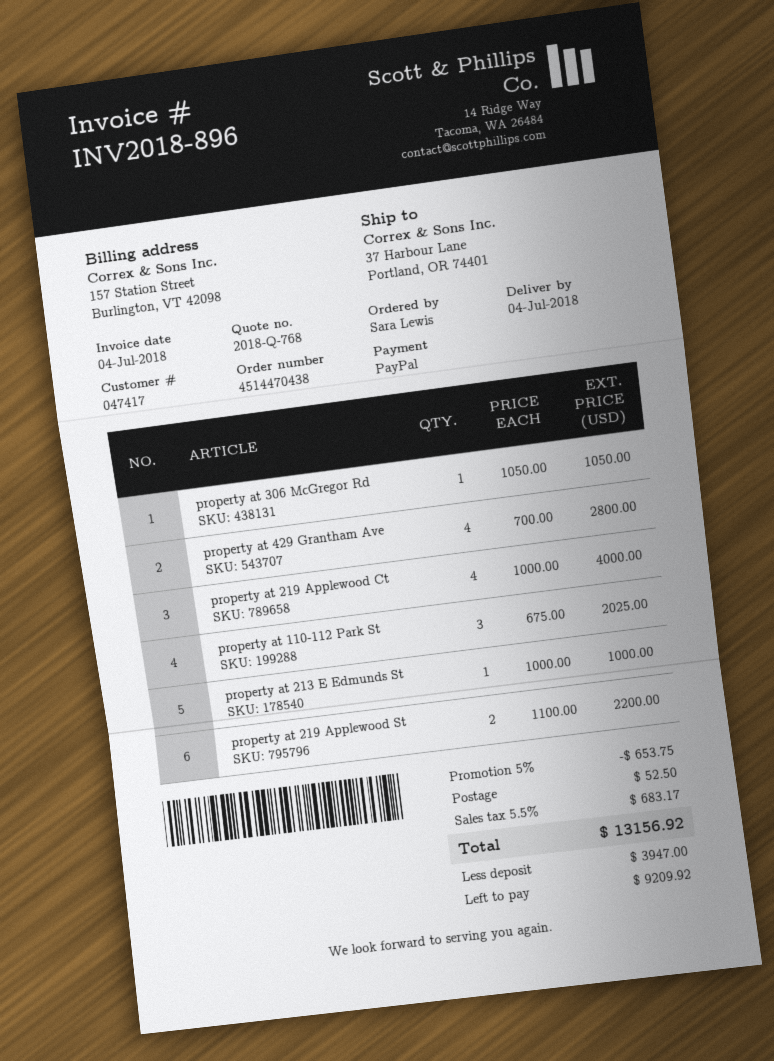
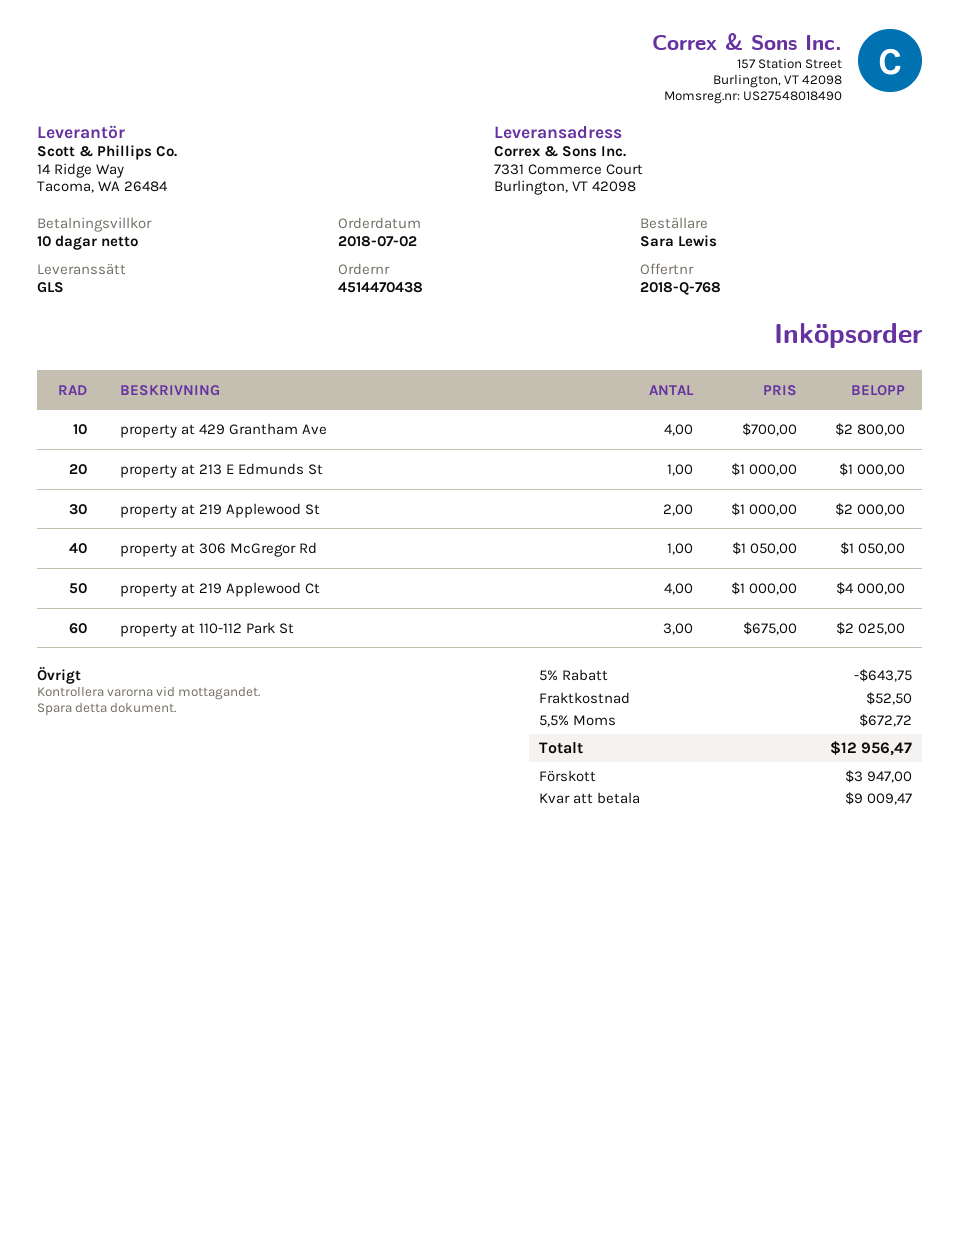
ship to: 37 Harbour Lane, Portland, OR 74401 -> 7331 Commerce Court, Burlington, VT 42098
property at 219 Applewood St: 2 x 1100.00 = 2200.00 -> 2 x 1000.00 = 2000.00
discount: 5% = 653.75 -> 5% = 643.75
tax: 5.5% = 683.17 -> 5.5% = 672.72
total: 13156.92 -> 12956.47
balance: 9209.92 -> 9009.47

